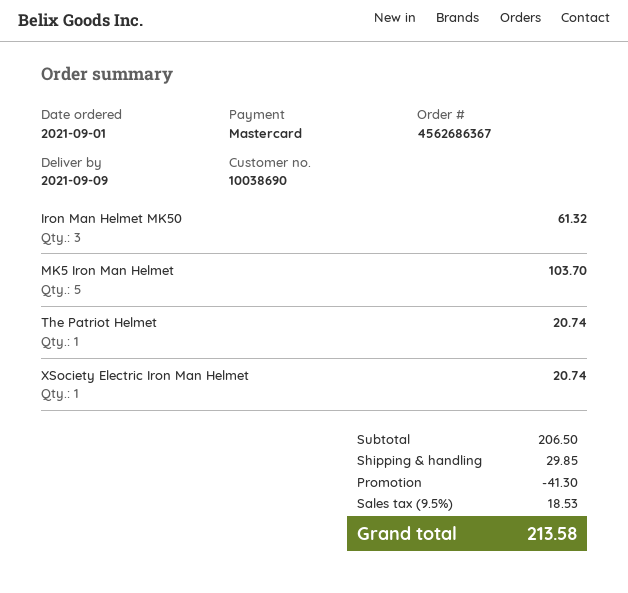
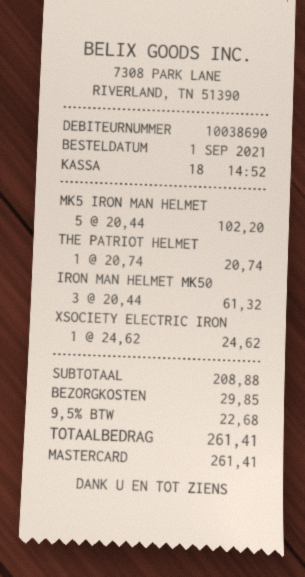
MK5 Iron Man Helmet: 5 for 103.70 -> 5 for 102.20
XSociety Electric Iron Man Helmet: 1 for 20.74 -> 1 for 24.62
subtotal: 206.50 -> 208.88
discount: 41.30 -> none
tax: 9.5% = 18.53 -> 9.5% = 22.68
total: 213.58 -> 261.41

